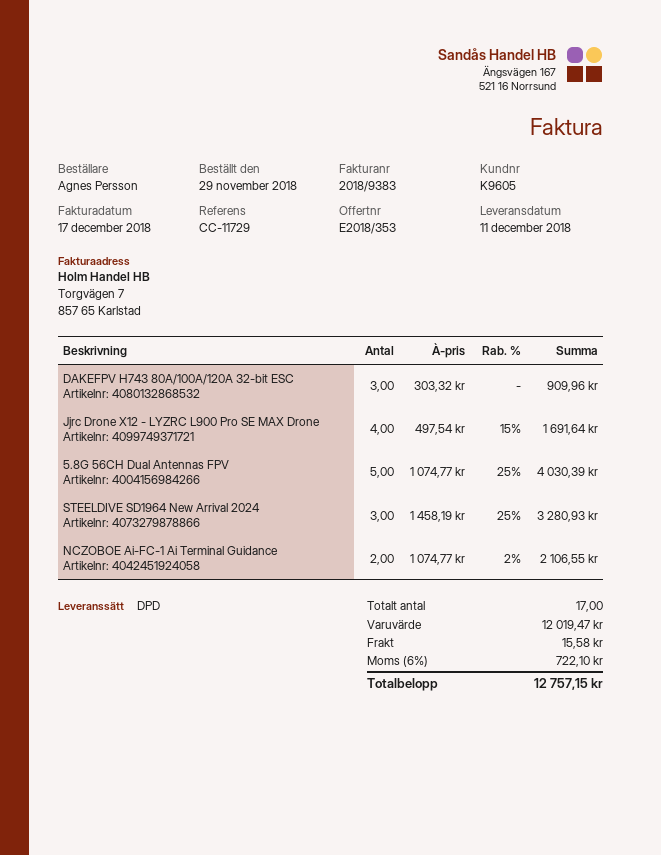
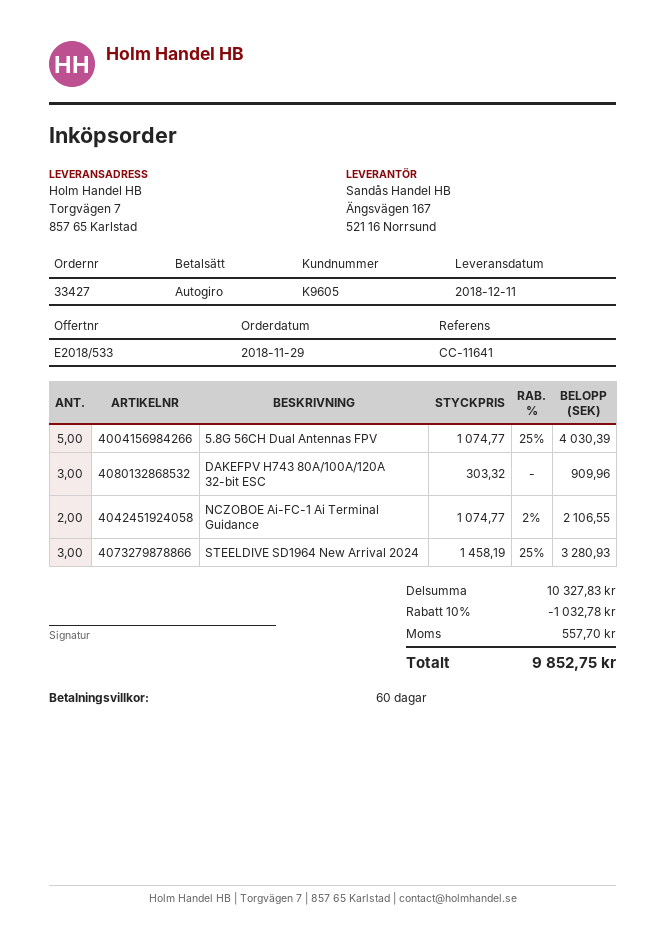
quote number: E2018/353 -> E2018/533
reference: CC-11729 -> CC-11641
Jjrc Drone X12 - LYZRC L900 Pro SE MAX Drone: 4 x 497.54 - 15% = 1691.64 -> none
subtotal: 12019.47 -> 10327.83
discount: none -> 10% = 1032.78
shipping: 15.58 -> none
tax: 722.10 -> 557.70
total: 12757.15 -> 9852.75

